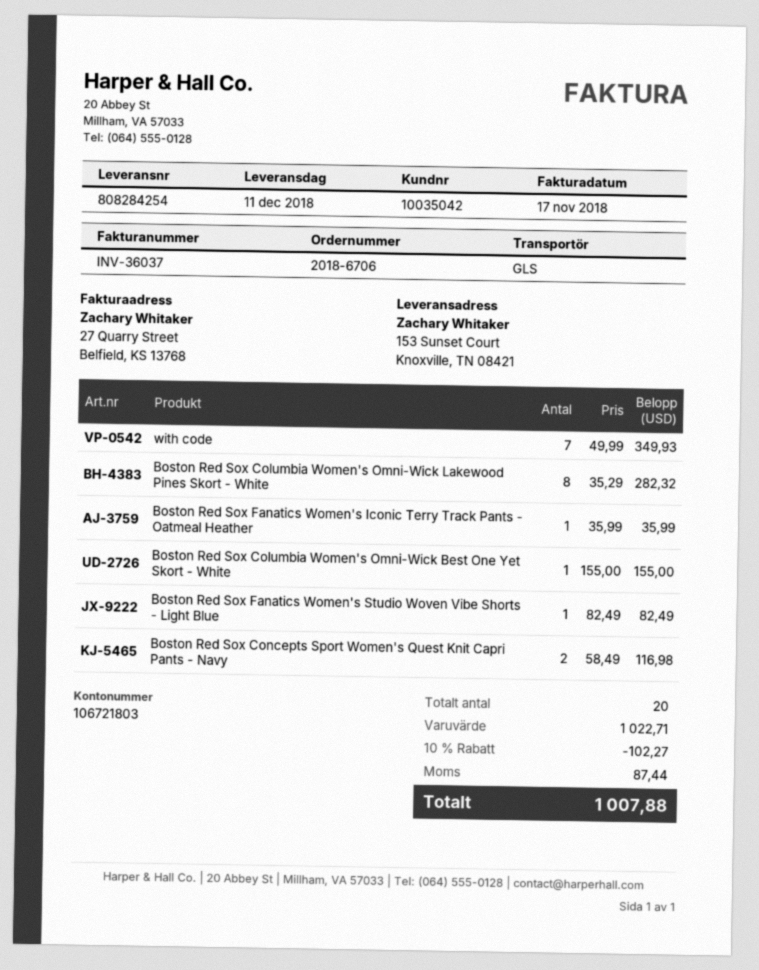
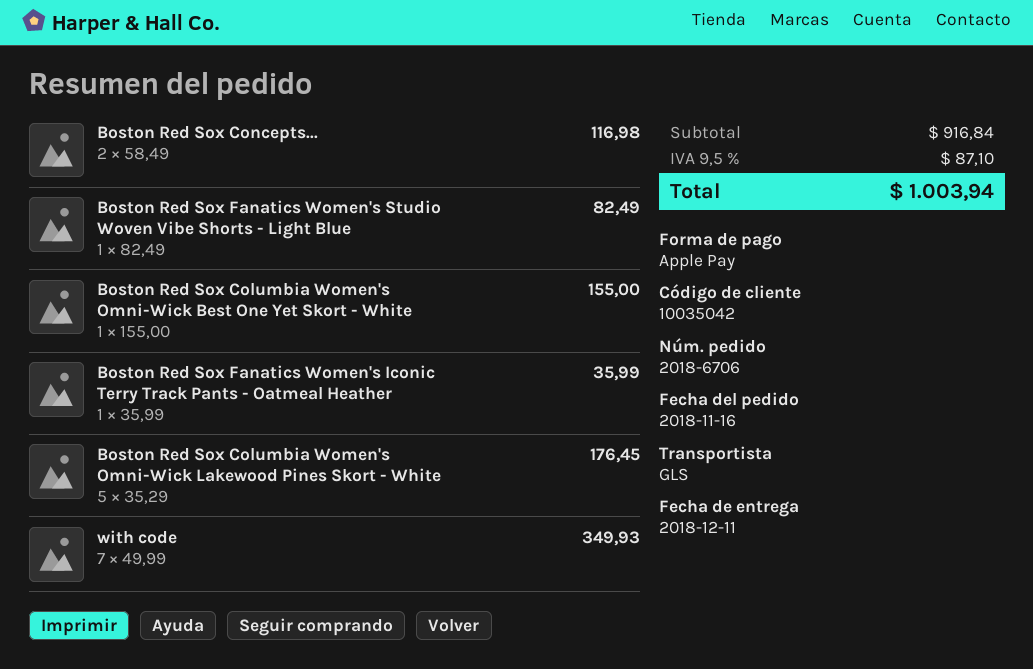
Boston Red Sox Columbia Women's Omni-Wick Lakewood Pines Skort - White: 8 x 35.29 = 282.32 -> 5 x 35.29 = 176.45
subtotal: 1022.71 -> 916.84
discount: 10% = 102.27 -> none
tax: 87.44 -> 87.10
total: 1007.88 -> 1003.94

